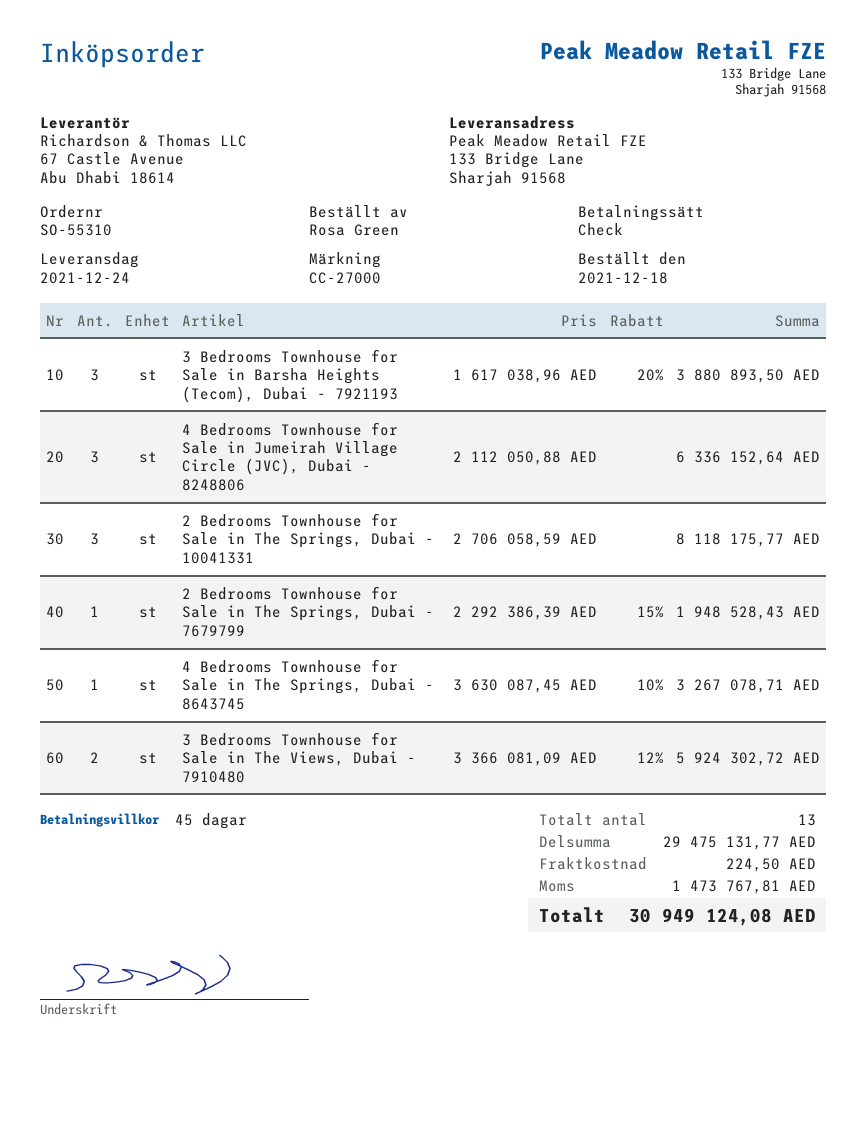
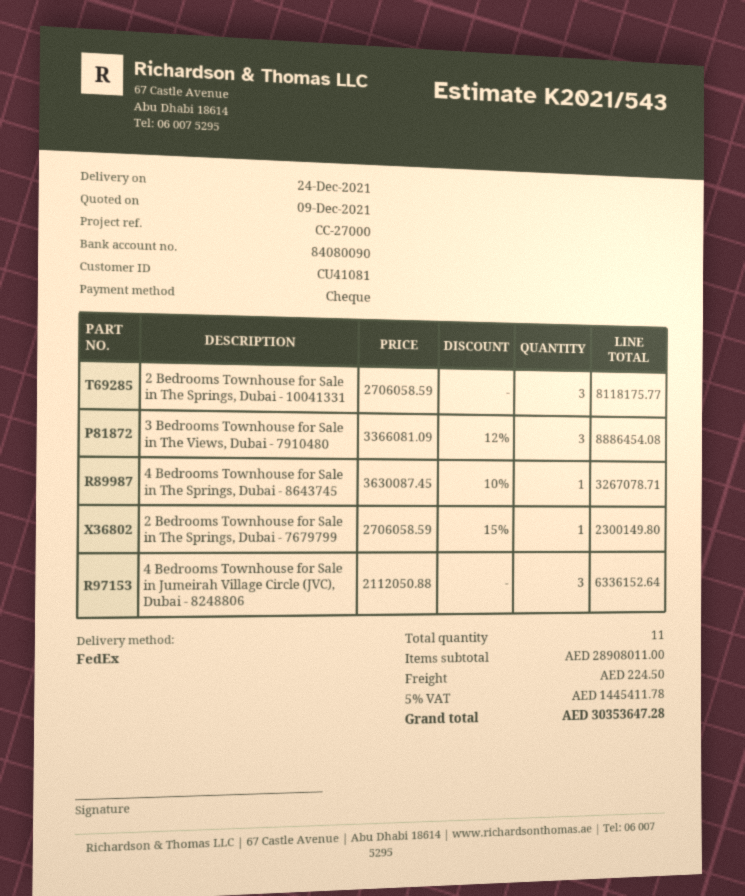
3 Bedrooms Townhouse for Sale in Barsha Heights (Tecom), Dubai - 7921193: 3 x 1617038.96 - 20% = 3880893.50 -> none
2 Bedrooms Townhouse for Sale in The Springs, Dubai - 7679799: 1 x 2292386.39 - 15% = 1948528.43 -> 1 x 2706058.59 - 15% = 2300149.80
3 Bedrooms Townhouse for Sale in The Views, Dubai - 7910480: 2 x 3366081.09 - 12% = 5924302.72 -> 3 x 3366081.09 - 12% = 8886454.08
total quantity: 13 -> 11
subtotal: 29475131.77 -> 28908011.00
tax: 1473767.81 -> 1445411.78
total: 30949124.08 -> 30353647.28

